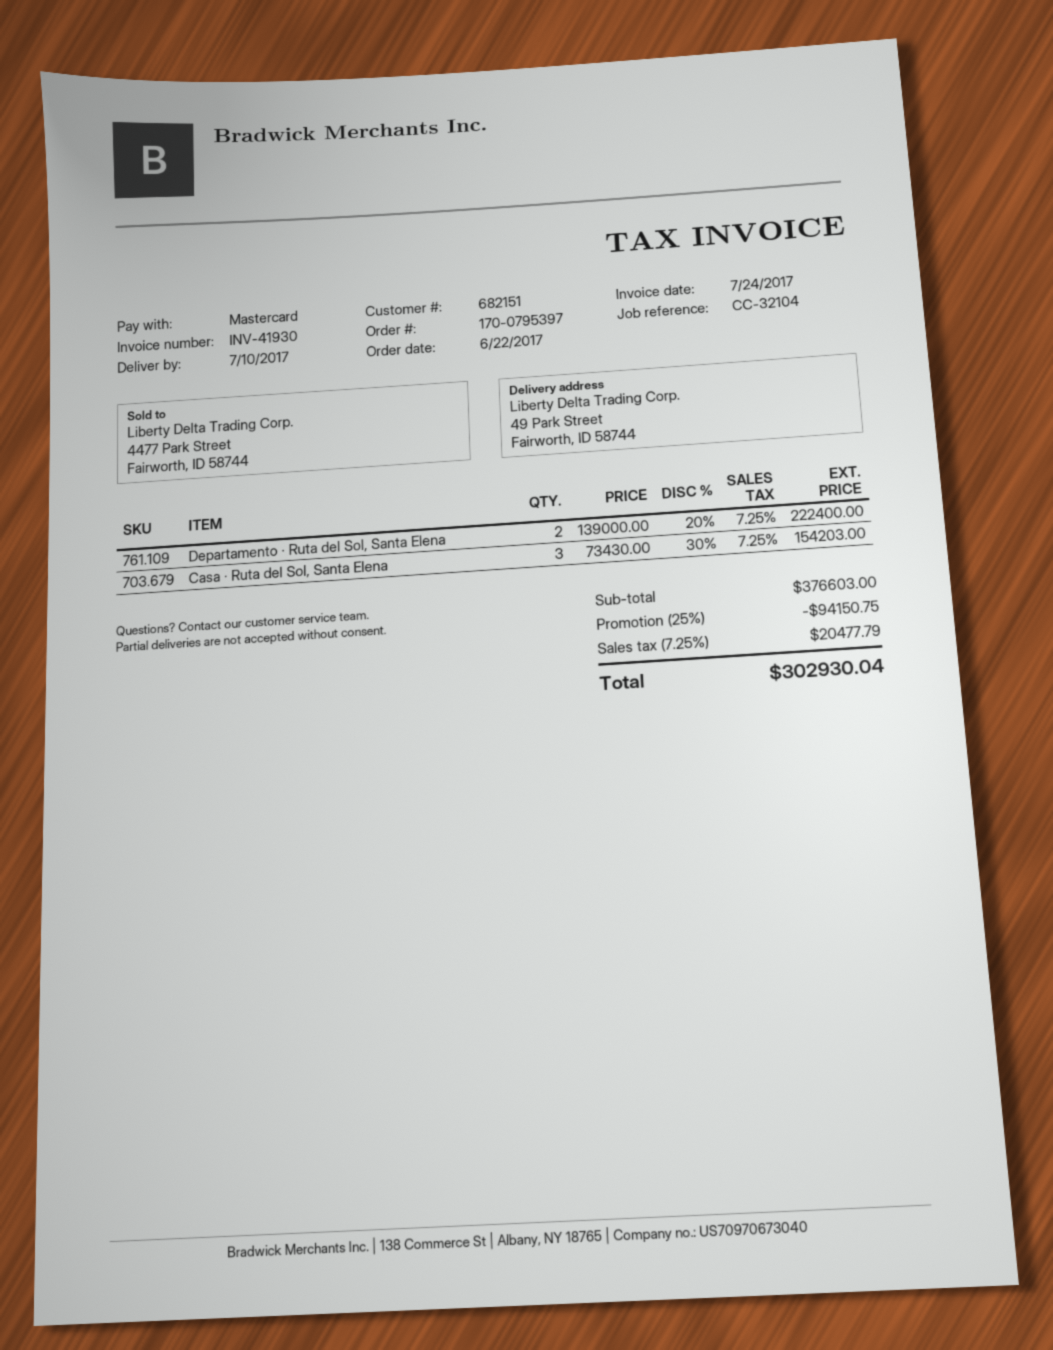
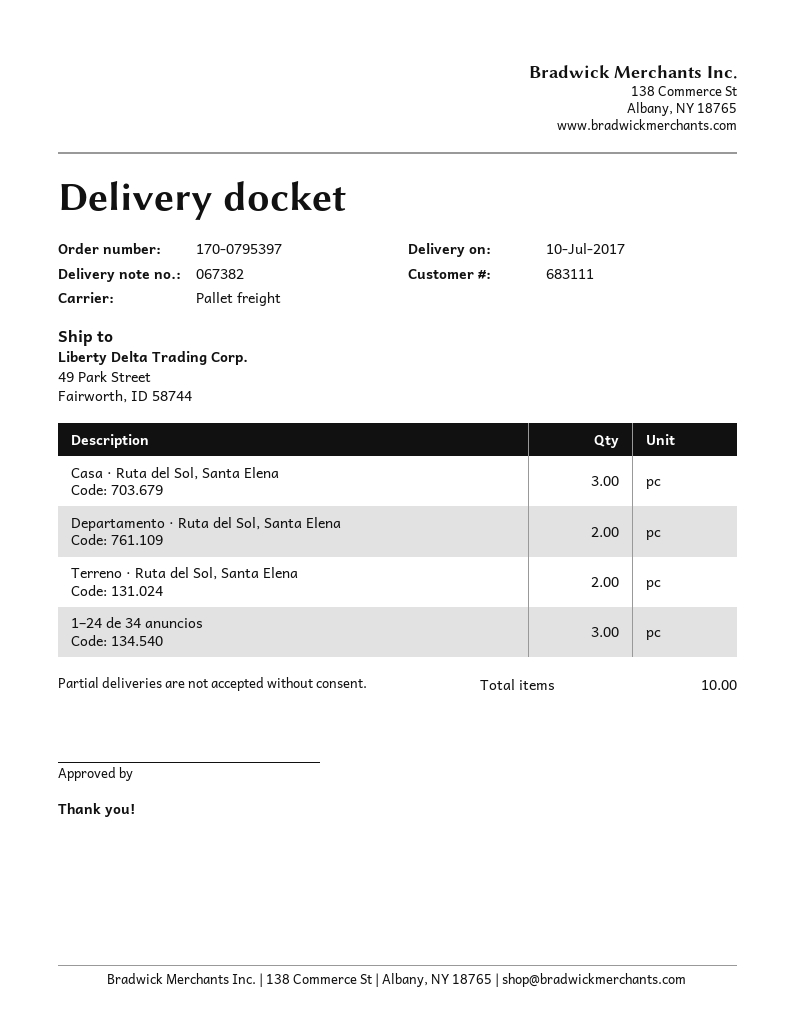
customer number: 682151 -> 683111
Terreno · Ruta del Sol, Santa Elena: none -> 2
1–24 de 34 anuncios: none -> 3

